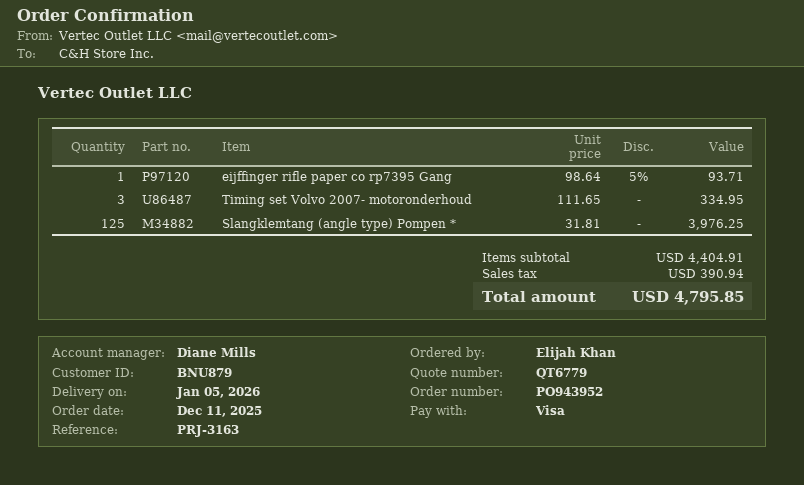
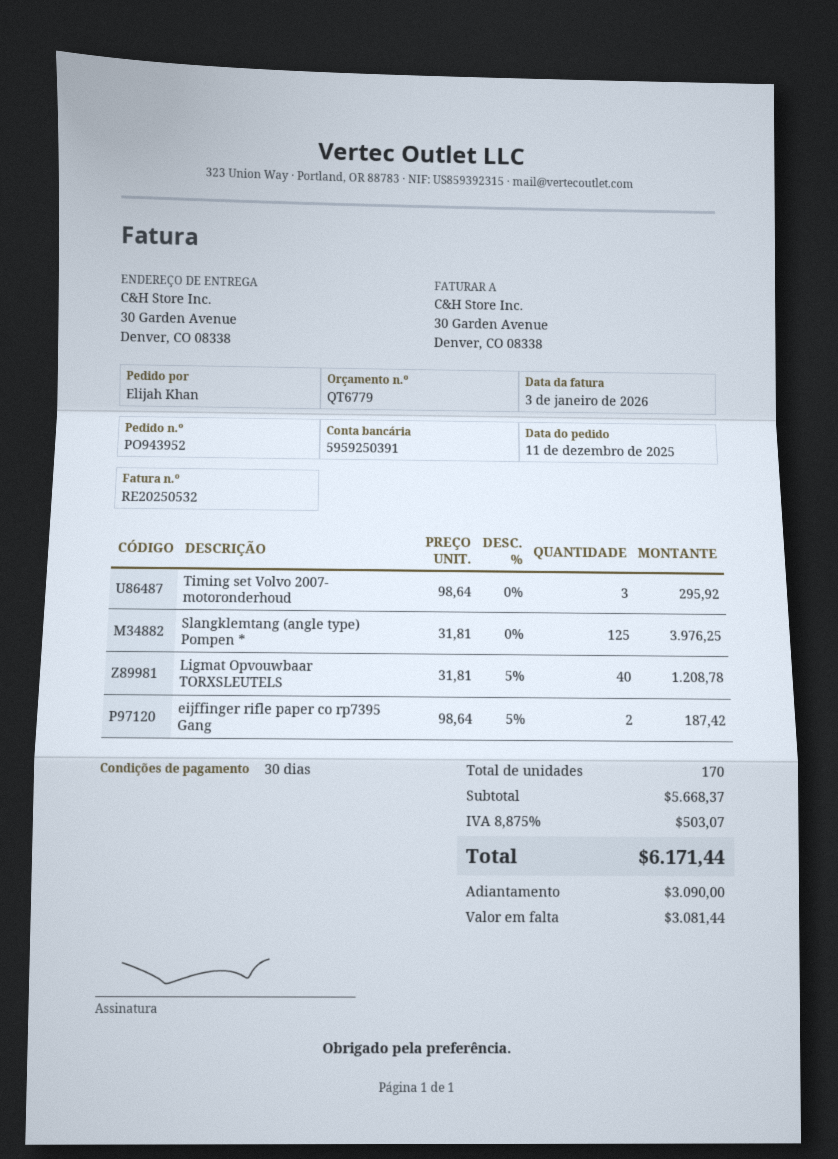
eijffinger rifle paper co rp7395 Gang: 1 x 98.64 - 5% = 93.71 -> 2 x 98.64 - 5% = 187.42
Timing set Volvo 2007- motoronderhoud: 3 x 111.65 = 334.95 -> 3 x 98.64 = 295.92
Ligmat Opvouwbaar TORXSLEUTELS: none -> 40 x 31.81 - 5% = 1208.78
subtotal: 4404.91 -> 5668.37
tax: 390.94 -> 503.07
total: 4795.85 -> 6171.44

